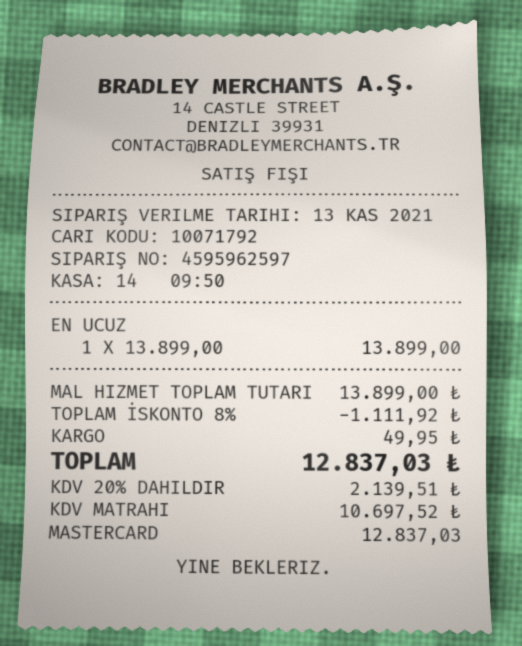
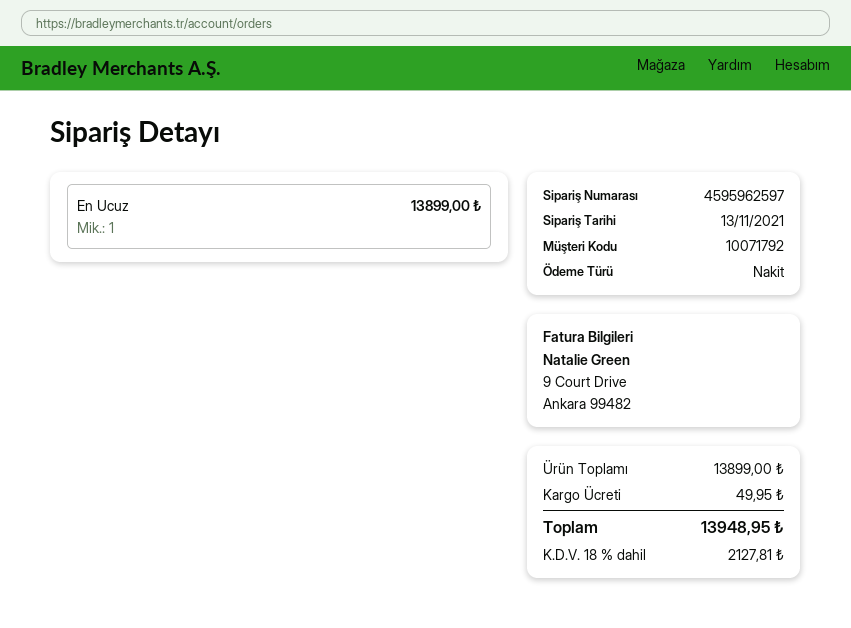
payment method: Mastercard -> cash
discount: 8% = 1111.92 -> none
tax: 20% = 2139.51 -> 18% = 2127.81
total: 12837.03 -> 13948.95

